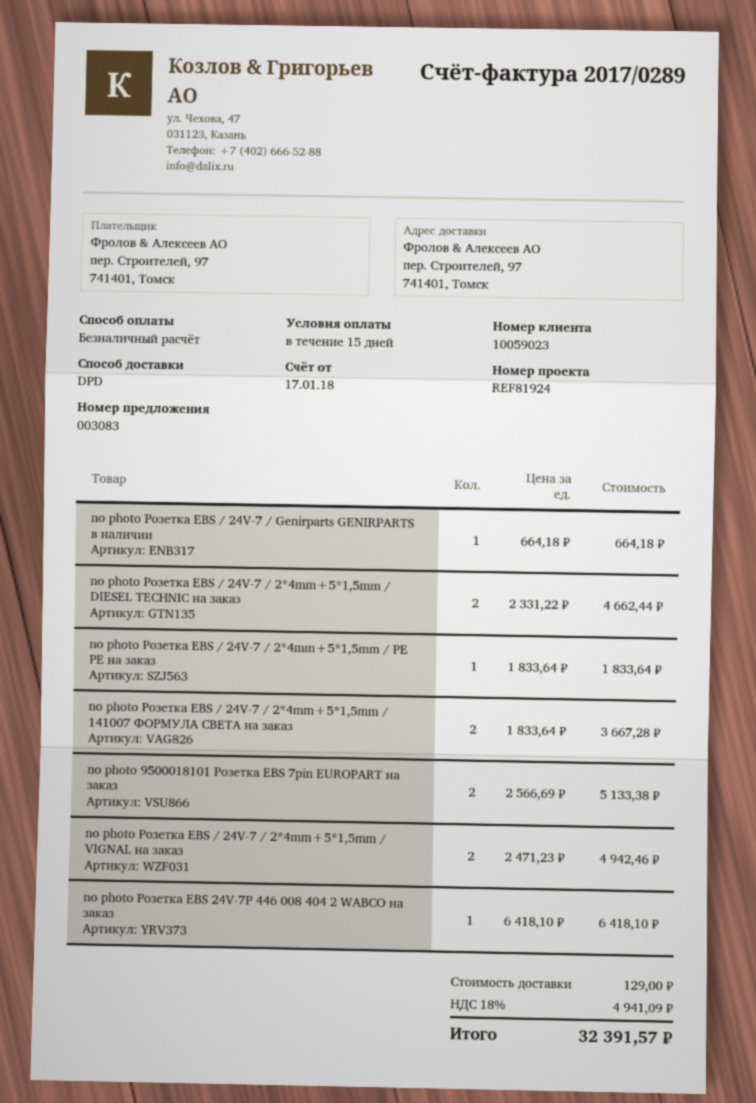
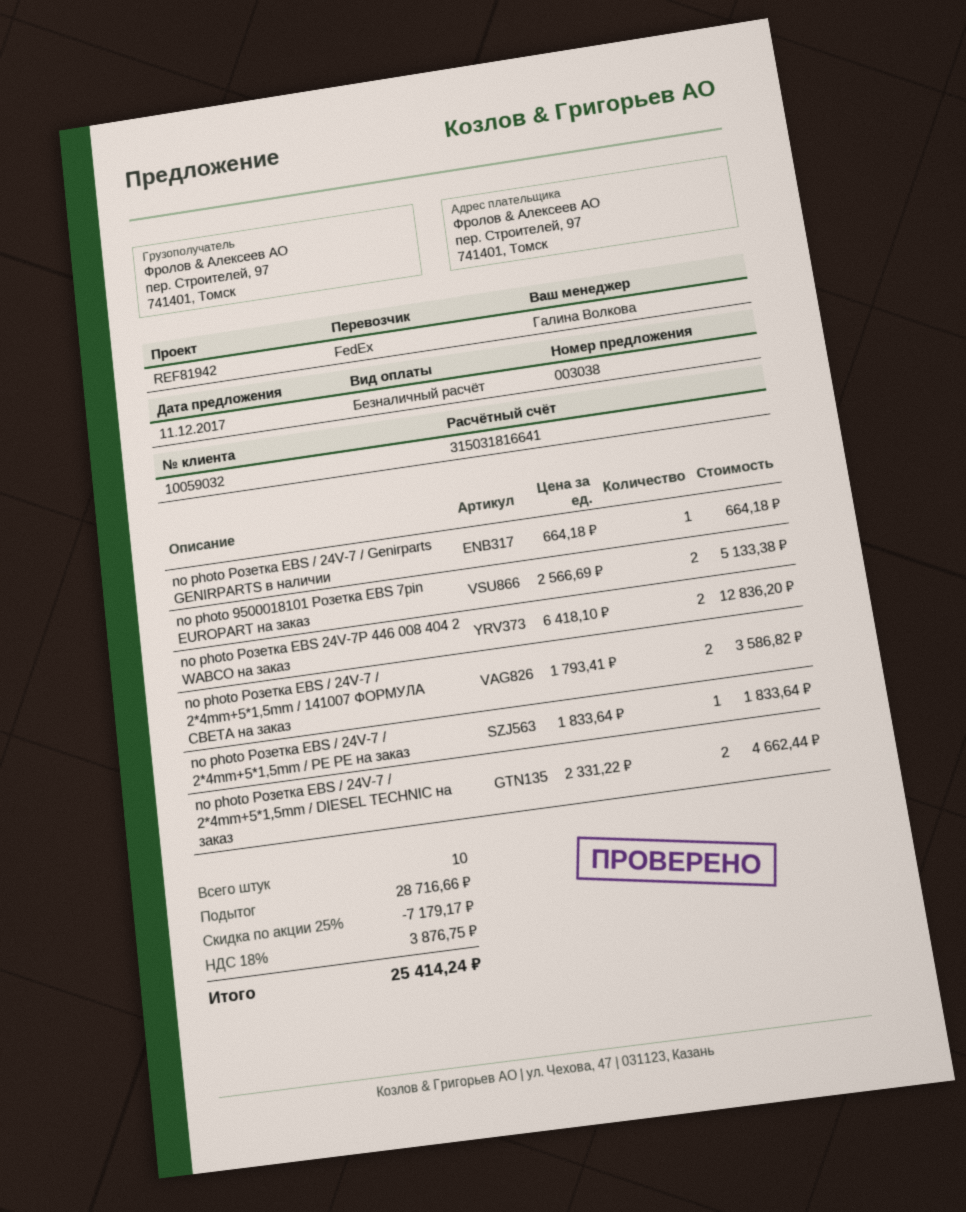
quote number: 003083 -> 003038
customer number: 10059023 -> 10059032
reference: REF81924 -> REF81942
shipping method: DPD -> FedEx
no photo Розетка EBS / 24V-7 / 2*4mm+5*1,5mm / 141007 ФОРМУЛА СВЕТА на заказ: 2 x 1833.64 = 3667.28 -> 2 x 1793.41 = 3586.82
no photo Розетка EBS / 24V-7 / 2*4mm+5*1,5mm / VIGNAL на заказ: 2 x 2471.23 = 4942.46 -> none
no photo Розетка EBS 24V-7P 446 008 404 2 WABCO на заказ: 1 x 6418.10 = 6418.10 -> 2 x 6418.10 = 12836.20
discount: none -> 25% = 7179.17
shipping: 129.00 -> none
tax: 18% = 4941.09 -> 18% = 3876.75
total: 32391.57 -> 25414.24

